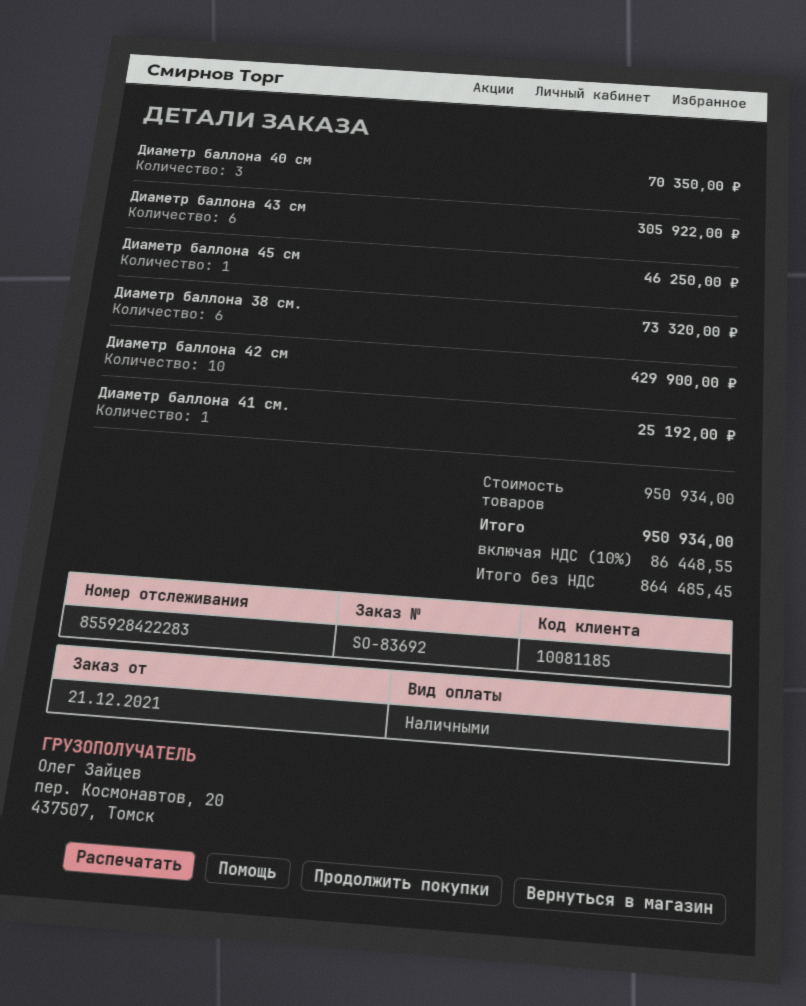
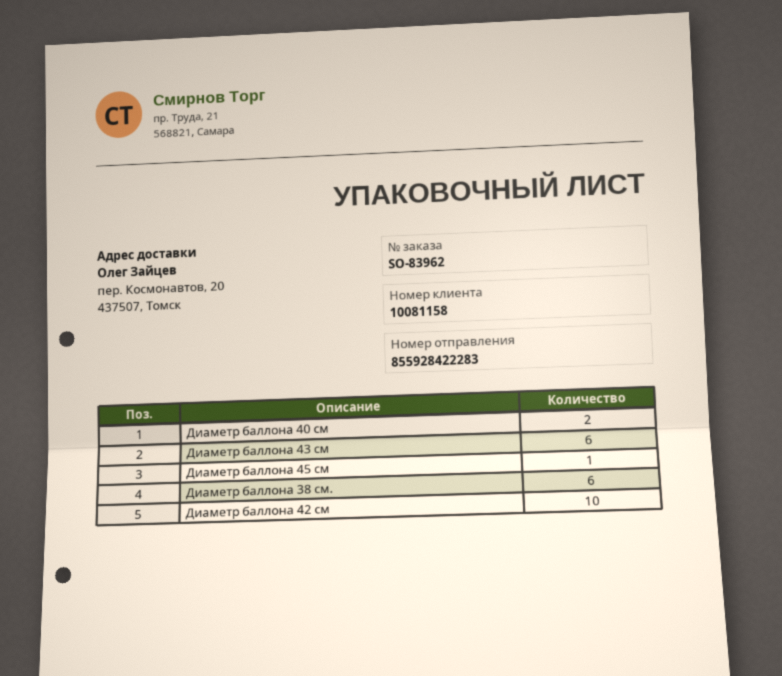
order number: SO-83692 -> SO-83962
customer number: 10081185 -> 10081158
Диаметр баллона 40 см: 3 -> 2
Диаметр баллона 41 см.: 1 -> none

